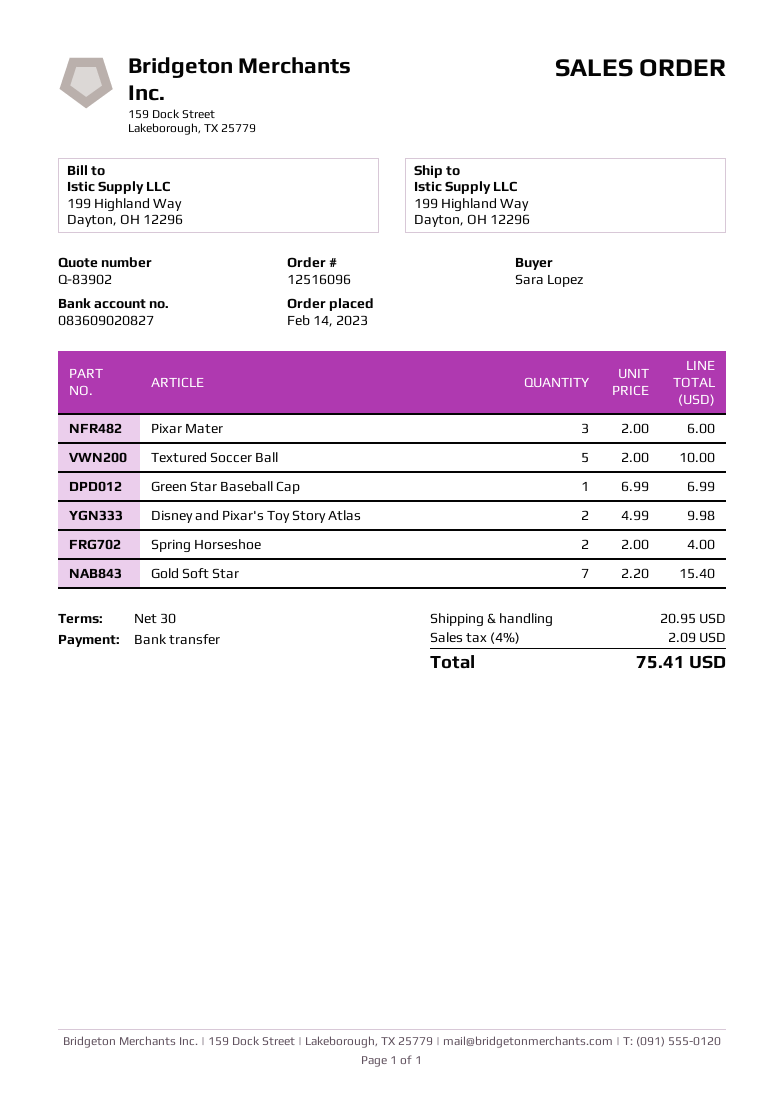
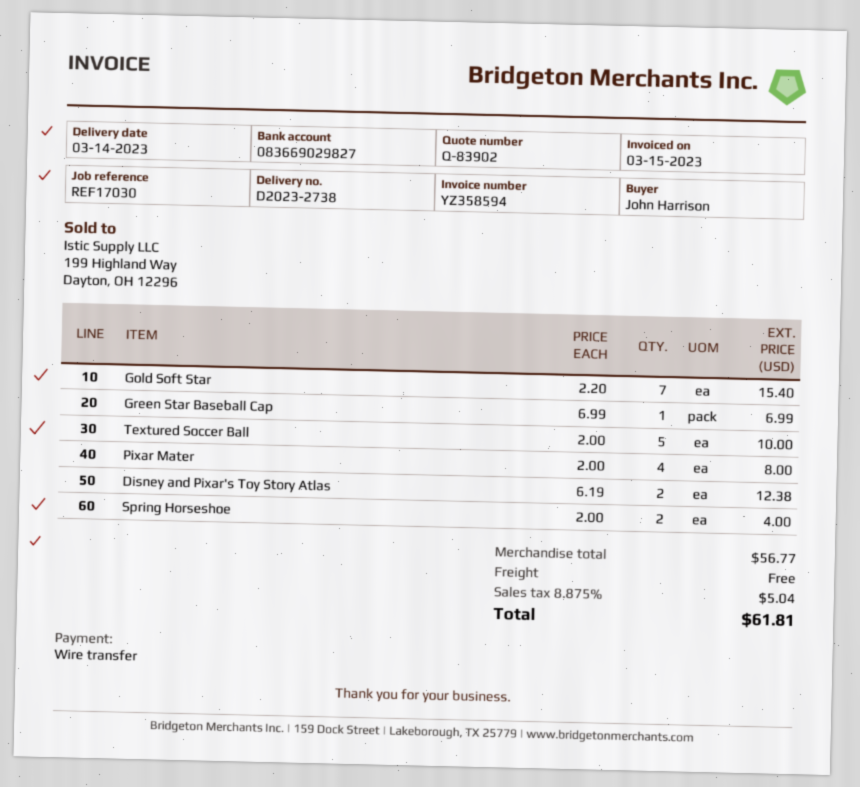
ordered by: Sara Lopez -> John Harrison
bank account: 083609020827 -> 083669029827
Pixar Mater: 3 x 2.00 = 6.00 -> 4 x 2.00 = 8.00
Disney and Pixar's Toy Story Atlas: 2 x 4.99 = 9.98 -> 2 x 6.19 = 12.38
shipping: 20.95 -> 0.00
tax: 4% = 2.09 -> 8.875% = 5.04
total: 75.41 -> 61.81

